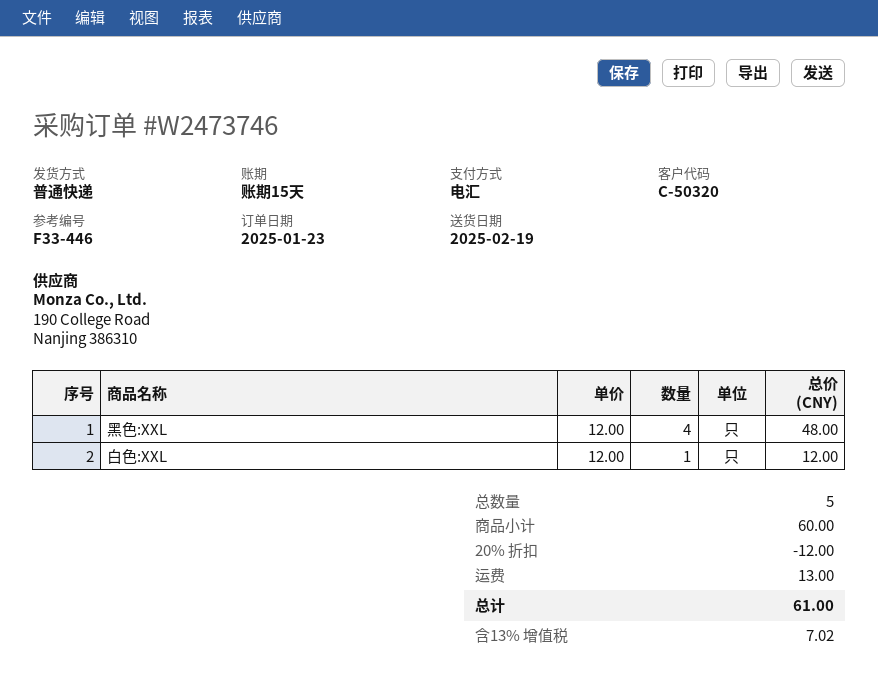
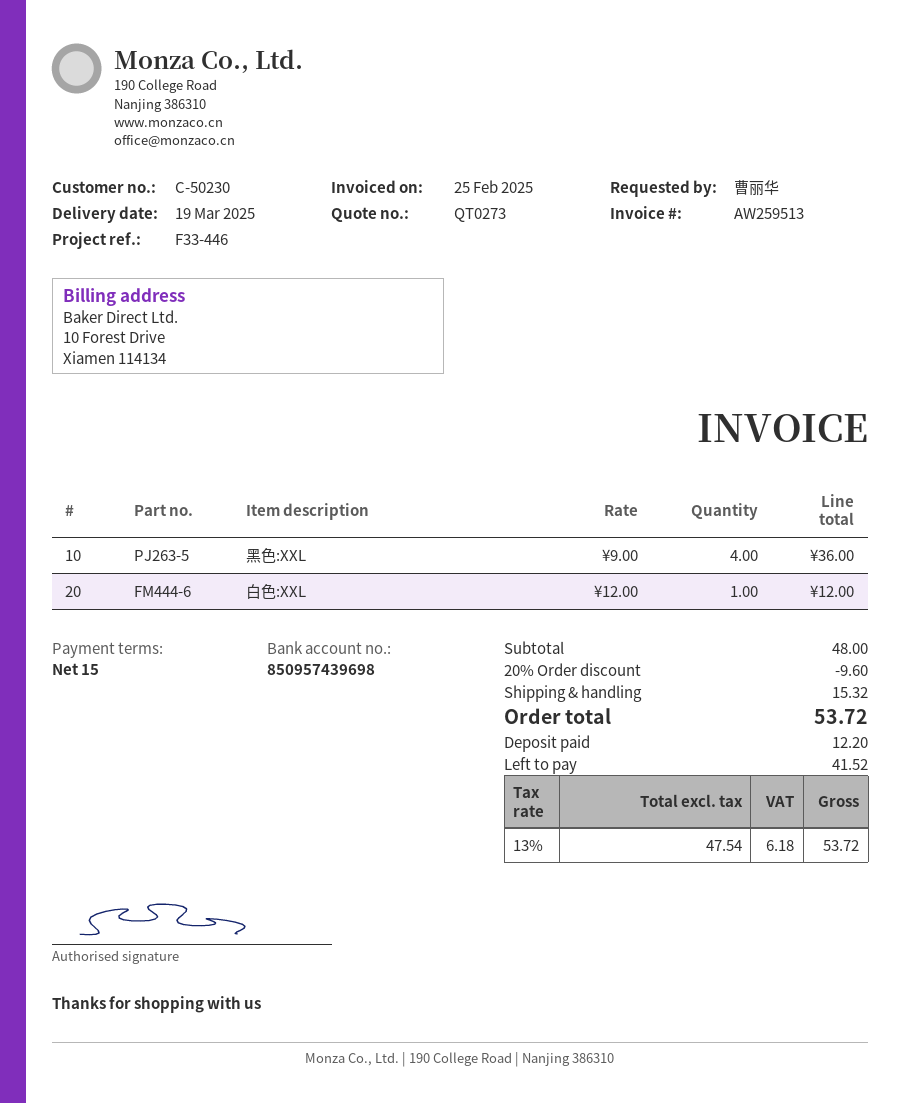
delivery date: 2025-02-19 -> 2025-03-19
customer number: C-50320 -> C-50230
黑色:XXL: 4 x 12.00 = 48.00 -> 4 x 9.00 = 36.00
subtotal: 60.00 -> 48.00
discount: 20% = 12.00 -> 20% = 9.60
shipping: 13.00 -> 15.32
tax: 13% = 7.02 -> 13% = 6.18
total: 61.00 -> 53.72

